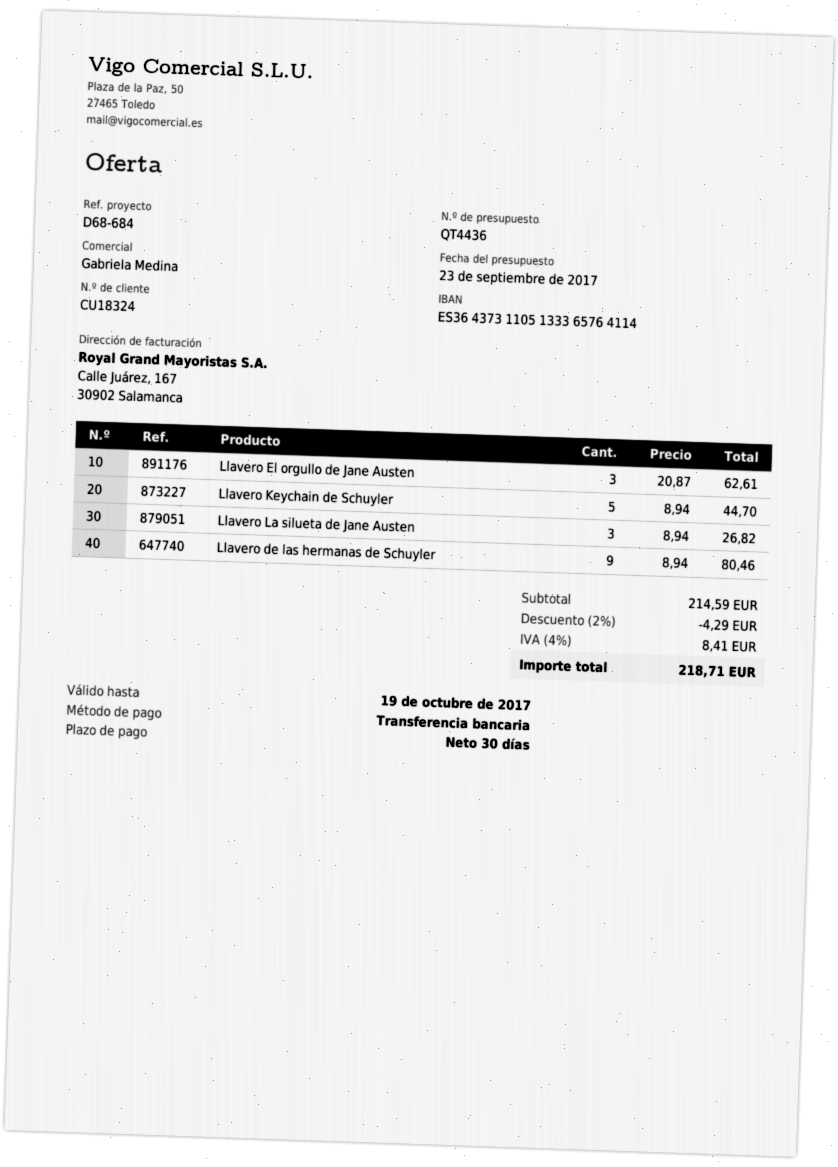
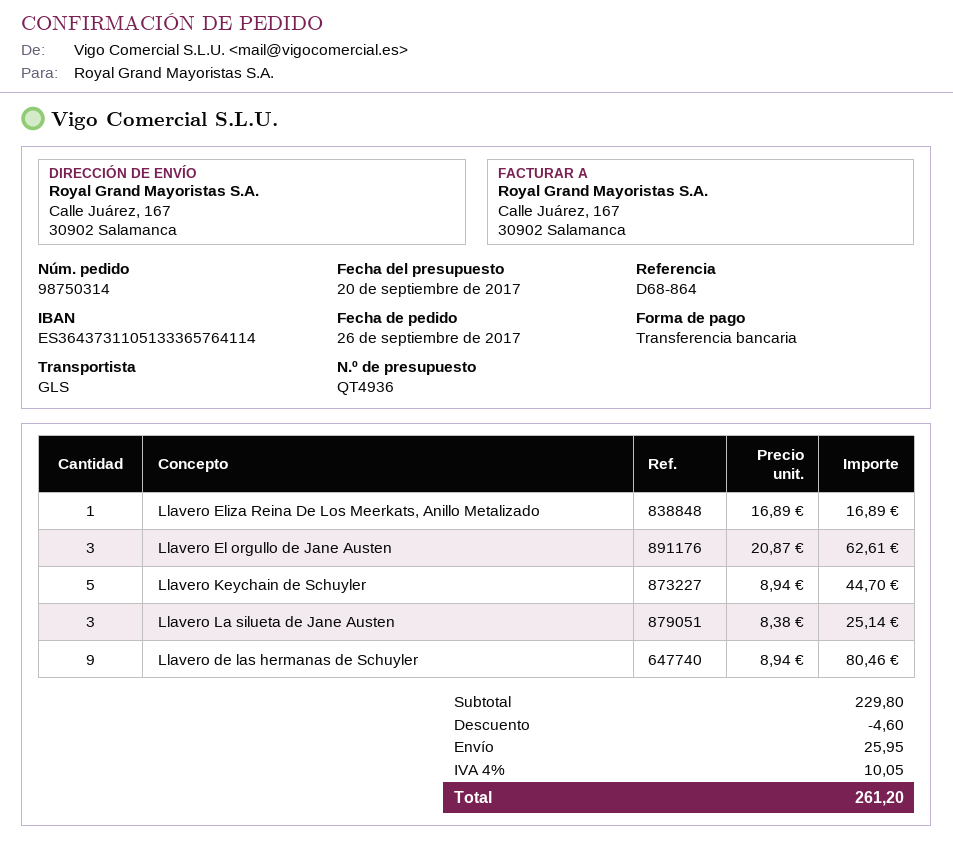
quote number: QT4436 -> QT4936
quote date: 2017-09-23 -> 2017-09-20
reference: D68-684 -> D68-864
Llavero La silueta de Jane Austen: 3 x 8.94 = 26.82 -> 3 x 8.38 = 25.14
Llavero Eliza Reina De Los Meerkats, Anillo Metalizado: none -> 1 x 16.89 = 16.89
subtotal: 214.59 -> 229.80
discount: 4.29 -> 4.60
shipping: none -> 25.95
tax: 4% = 8.41 -> 4% = 10.05
total: 218.71 -> 261.20

